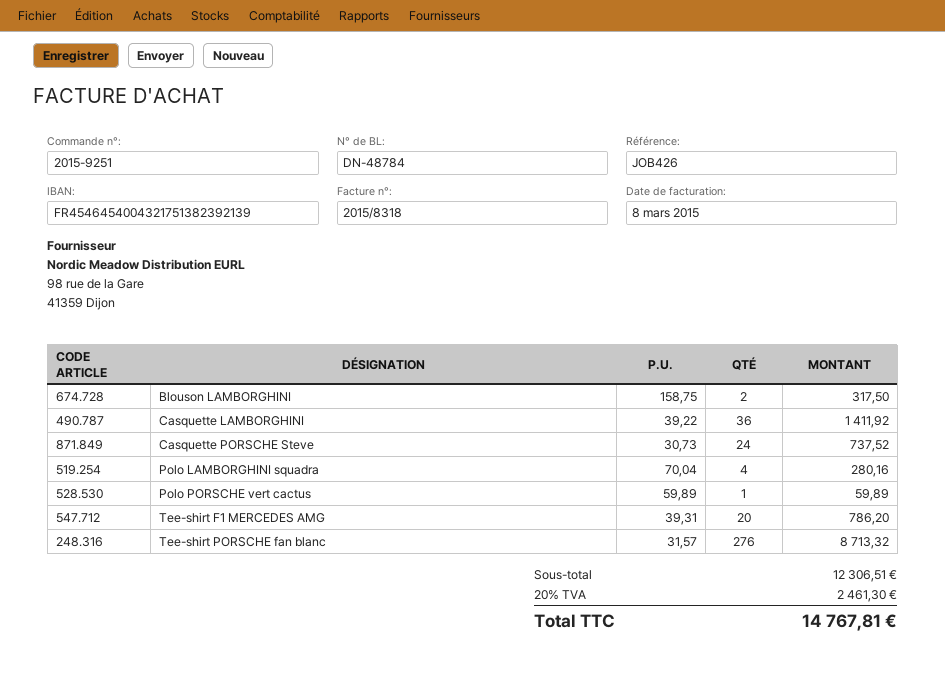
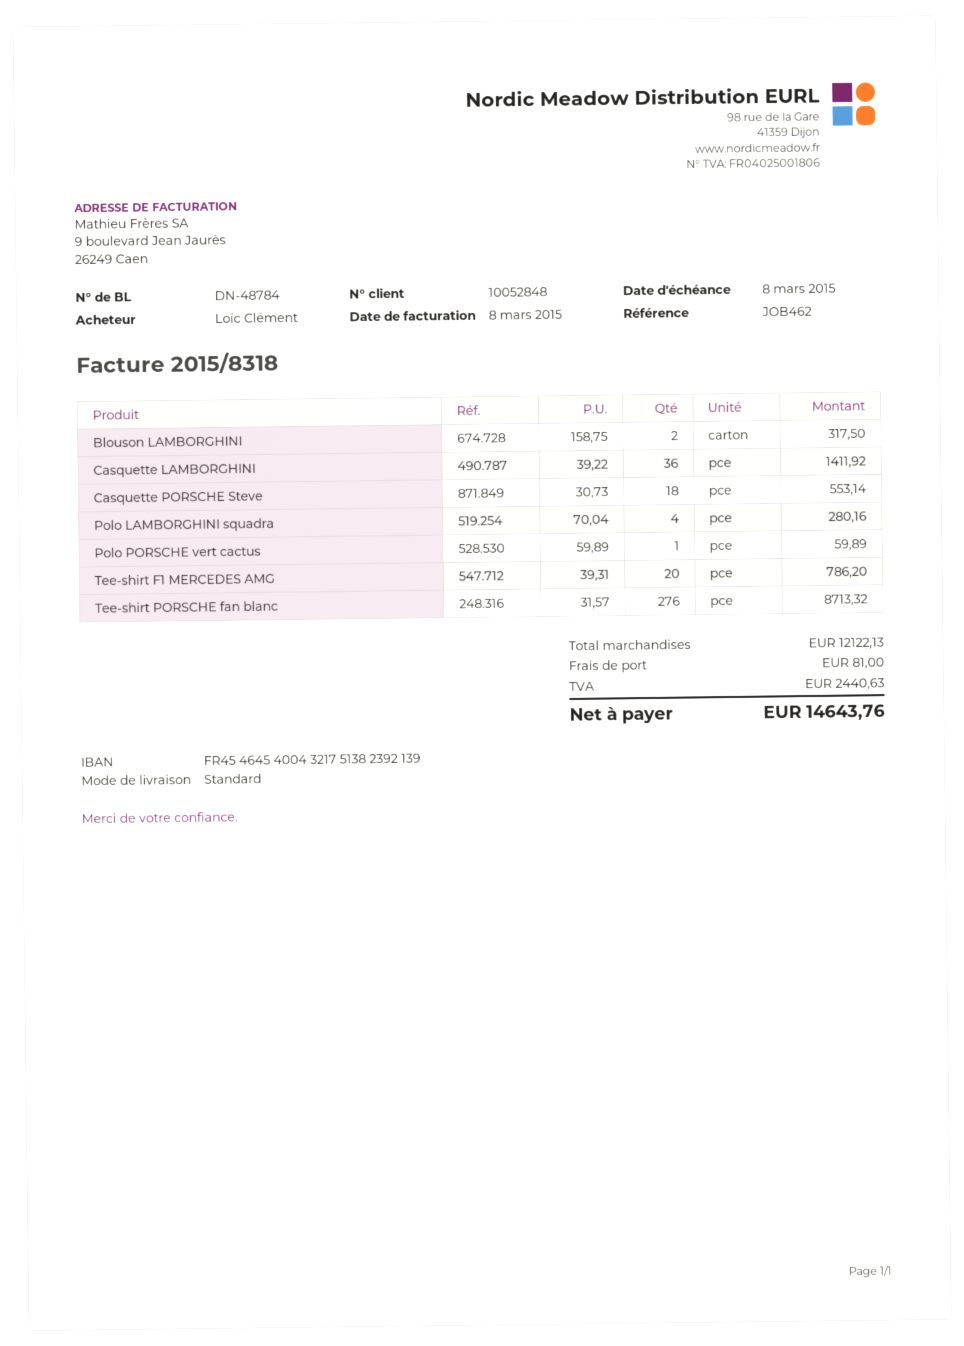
reference: JOB426 -> JOB462
Casquette PORSCHE Steve: 24 x 30.73 = 737.52 -> 18 x 30.73 = 553.14
subtotal: 12306.51 -> 12122.13
shipping: none -> 81.00
tax: 2461.30 -> 2440.63
total: 14767.81 -> 14643.76

